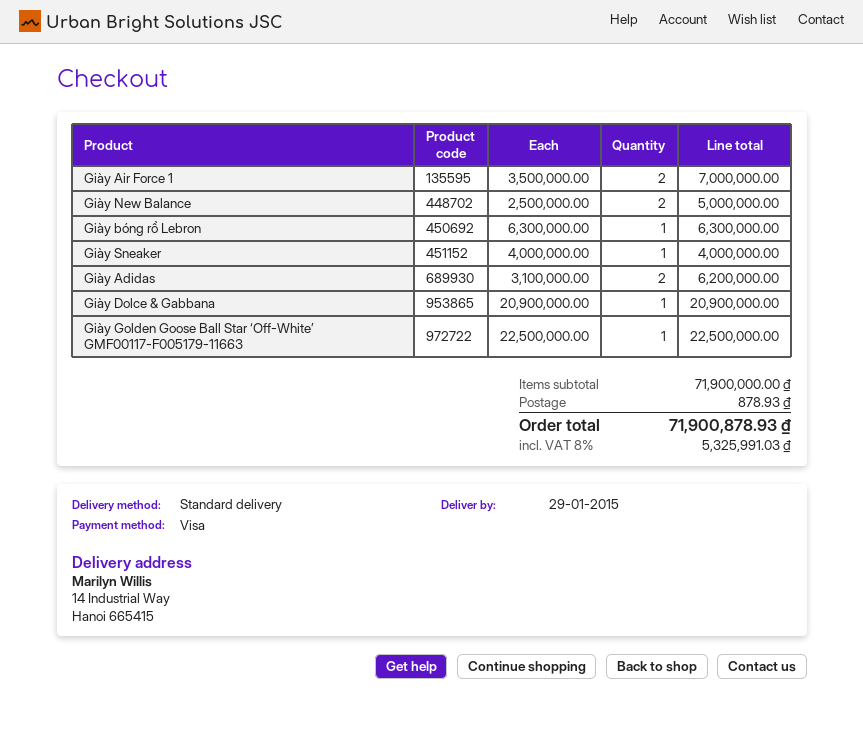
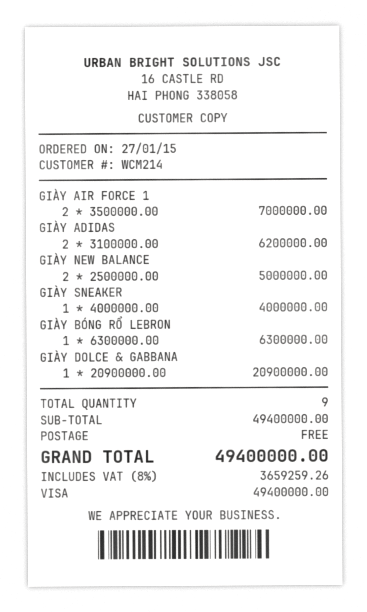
Giày Golden Goose Ball Star ‘Off-White’ GMF00117-F005179-11663: 1 x 22500000.00 = 22500000.00 -> none
subtotal: 71900000.00 -> 49400000.00
shipping: 878.93 -> 0.00
tax: 8% = 5325991.03 -> 8% = 3659259.26
total: 71900878.93 -> 49400000.00

